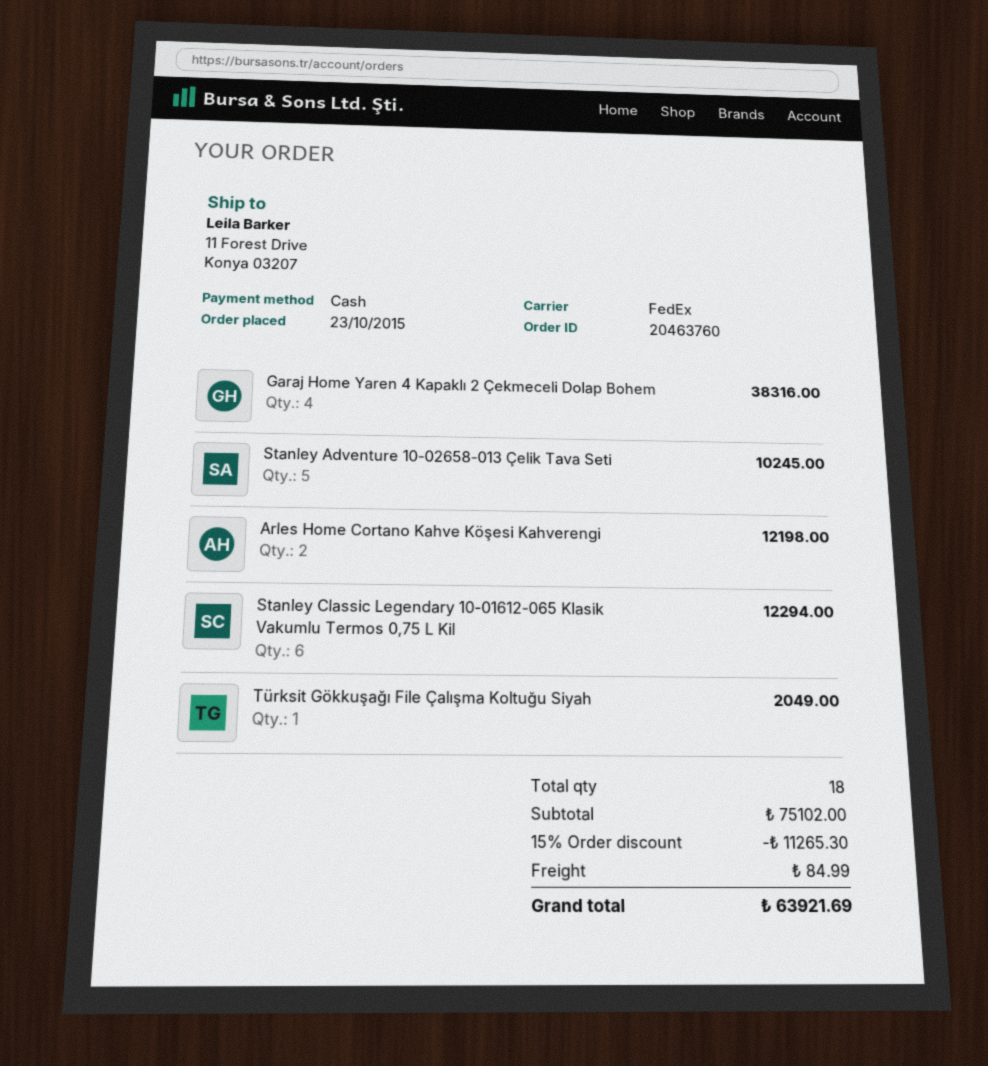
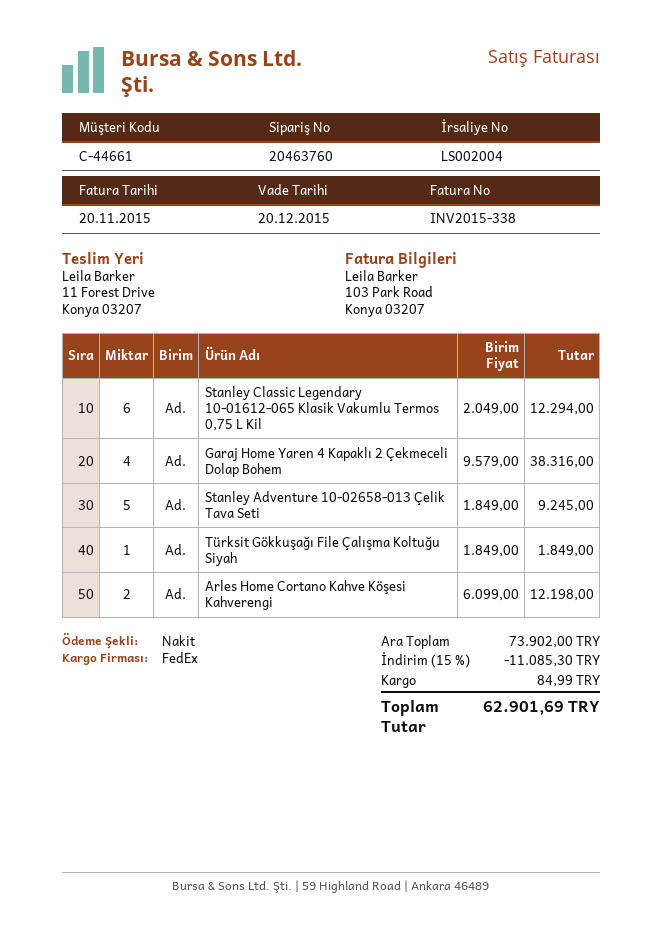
Stanley Adventure 10-02658-013 Çelik Tava Seti: 5 for 10245.00 -> 5 for 9245.00
Türksit Gökkuşağı File Çalışma Koltuğu Siyah: 1 for 2049.00 -> 1 for 1849.00
subtotal: 75102.00 -> 73902.00
discount: 15% = 11265.30 -> 15% = 11085.30
total: 63921.69 -> 62901.69

